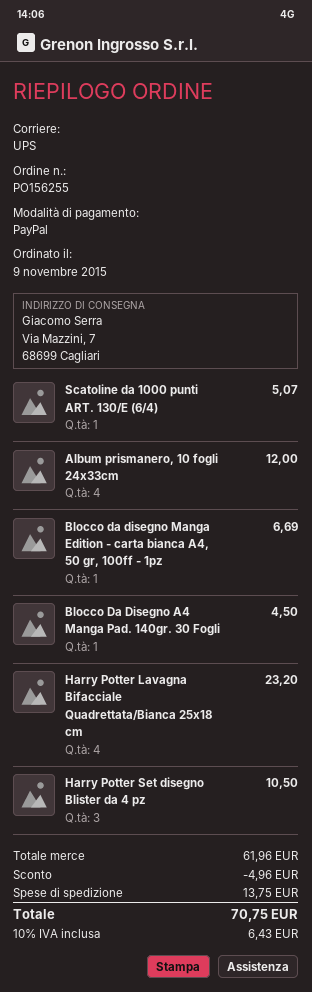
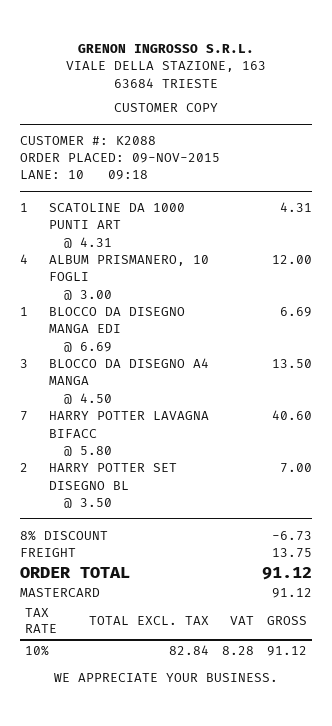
payment method: PayPal -> Mastercard
Scatoline da 1000 punti ART. 130/E (6/4): 1 for 5.07 -> 1 for 4.31
Blocco Da Disegno A4 Manga Pad. 140gr. 30 Fogli: 1 for 4.50 -> 3 for 13.50
Harry Potter Lavagna Bifacciale Quadrettata/Bianca 25x18 cm: 4 for 23.20 -> 7 for 40.60
Harry Potter Set disegno Blister da 4 pz: 3 for 10.50 -> 2 for 7.00
discount: 4.96 -> 6.73
tax: 10% = 6.43 -> 10% = 8.28
total: 70.75 -> 91.12

